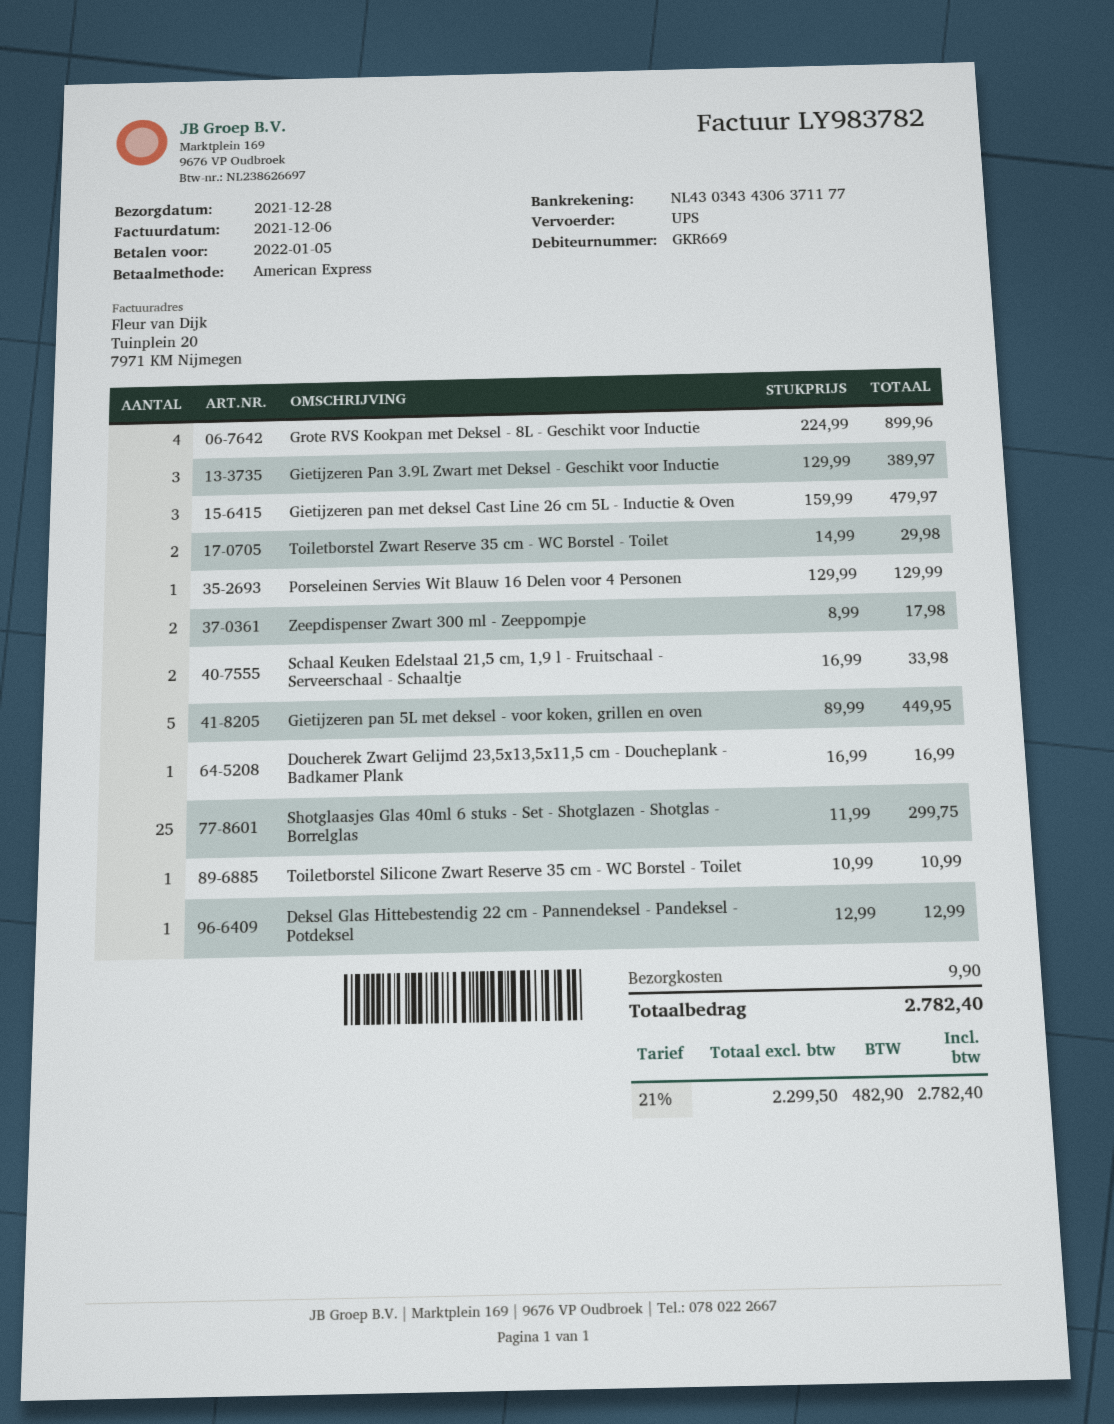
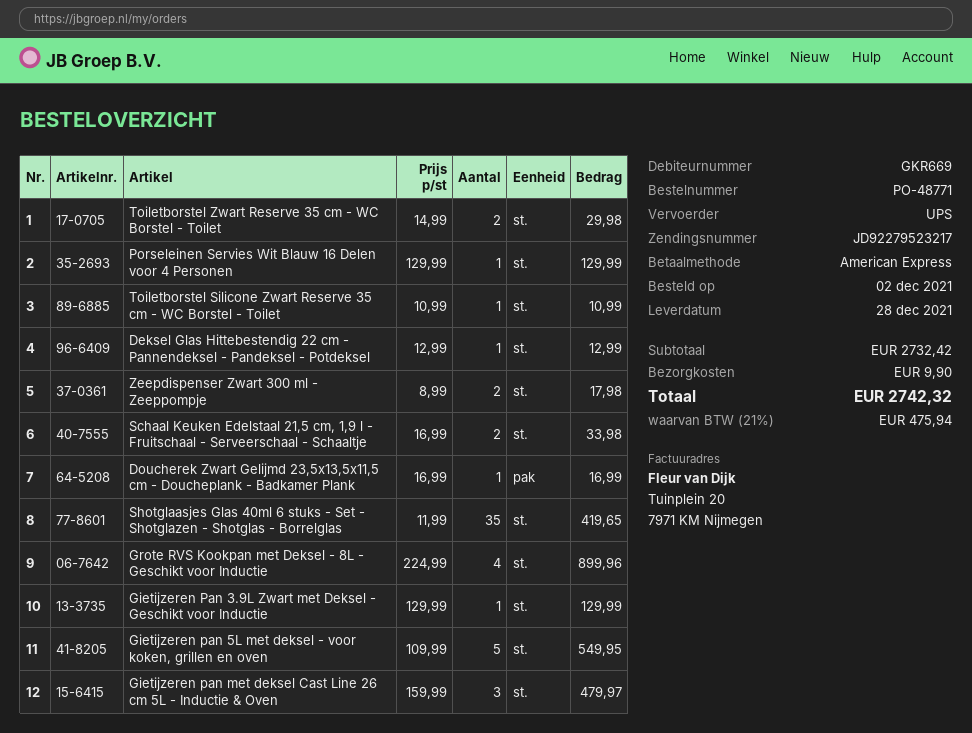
Gietijzeren Pan 3.9L Zwart met Deksel - Geschikt voor Inductie: 3 x 129.99 = 389.97 -> 1 x 129.99 = 129.99
Gietijzeren pan 5L met deksel - voor koken, grillen en oven: 5 x 89.99 = 449.95 -> 5 x 109.99 = 549.95
Shotglaasjes Glas 40ml 6 stuks - Set - Shotglazen - Shotglas - Borrelglas: 25 x 11.99 = 299.75 -> 35 x 11.99 = 419.65
tax: 21% = 482.90 -> 21% = 475.94
total: 2782.40 -> 2742.32

